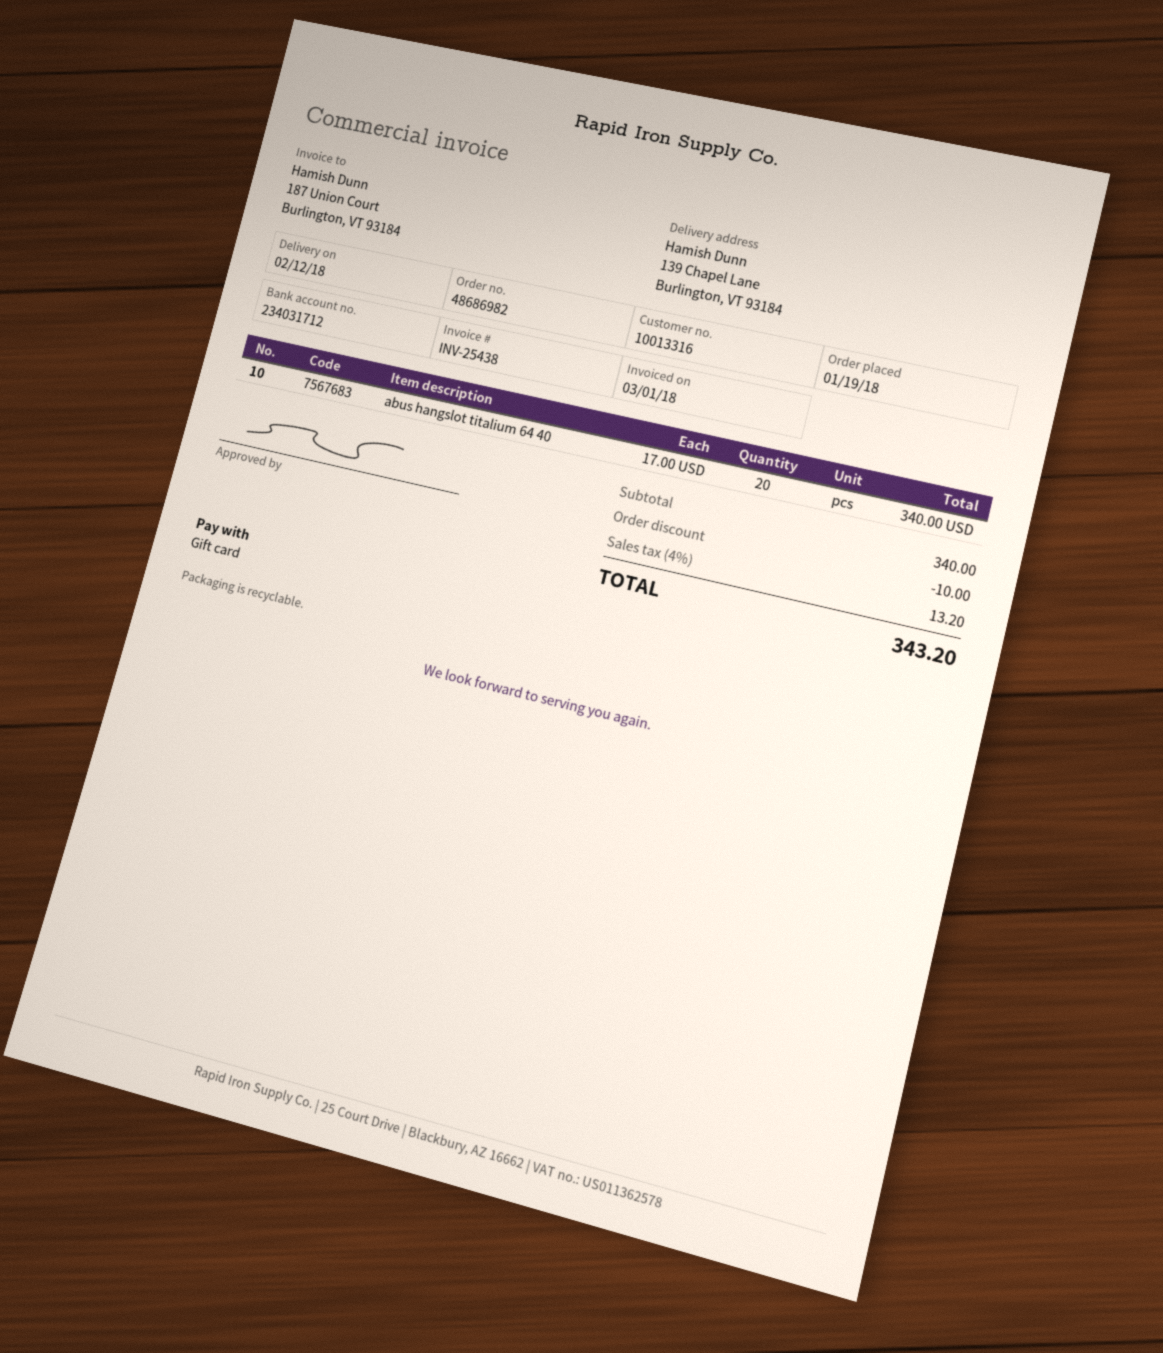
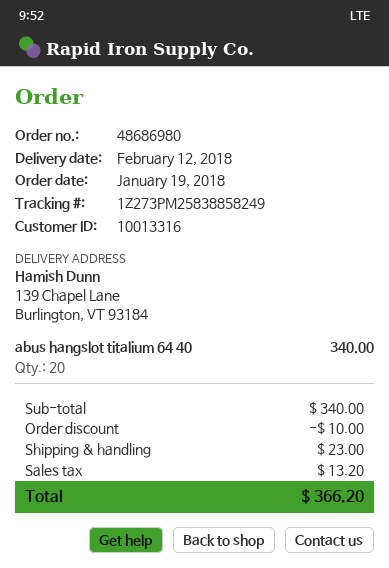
order number: 48686982 -> 48686980
shipping: none -> 23.00
total: 343.20 -> 366.20

